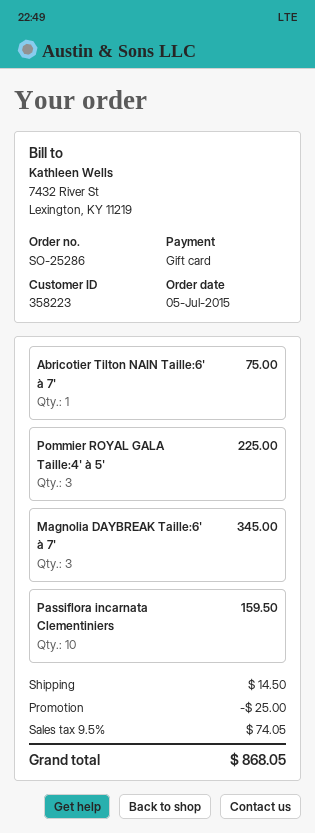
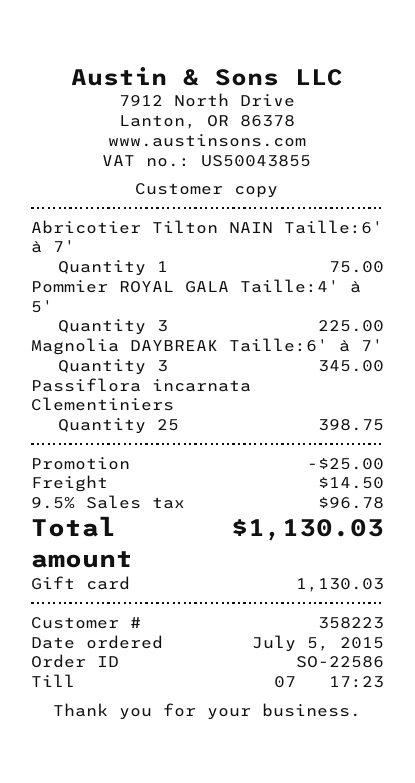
order number: SO-25286 -> SO-22586
Passiflora incarnata Clementiniers: 10 for 159.50 -> 25 for 398.75
tax: 9.5% = 74.05 -> 9.5% = 96.78
total: 868.05 -> 1130.03

